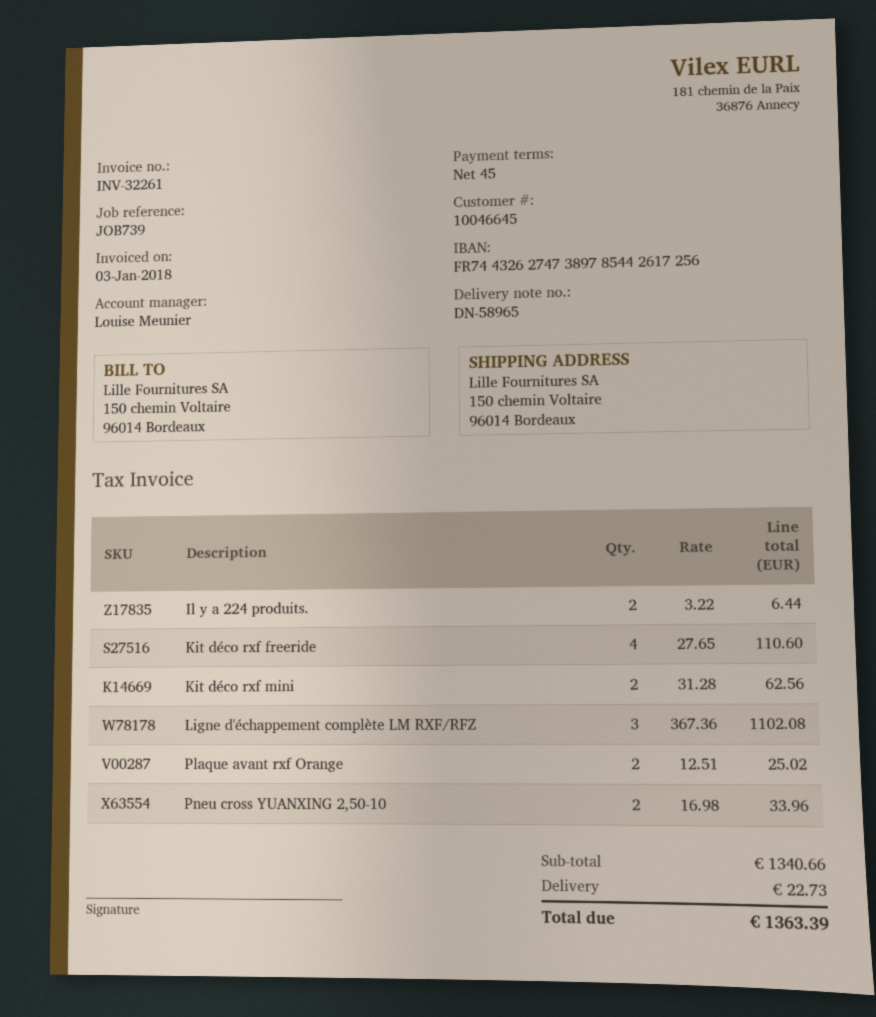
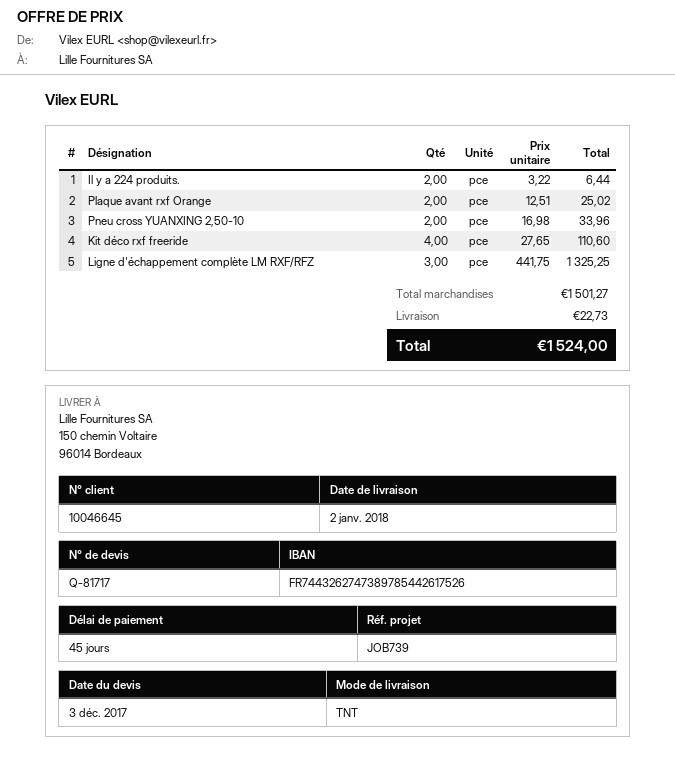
bank account: FR7443262747389785442617256 -> FR7443262747389785442617526
Kit déco rxf mini: 2 x 31.28 = 62.56 -> none
Ligne d'échappement complète LM RXF/RFZ: 3 x 367.36 = 1102.08 -> 3 x 441.75 = 1325.25
subtotal: 1340.66 -> 1501.27
total: 1363.39 -> 1524.00

